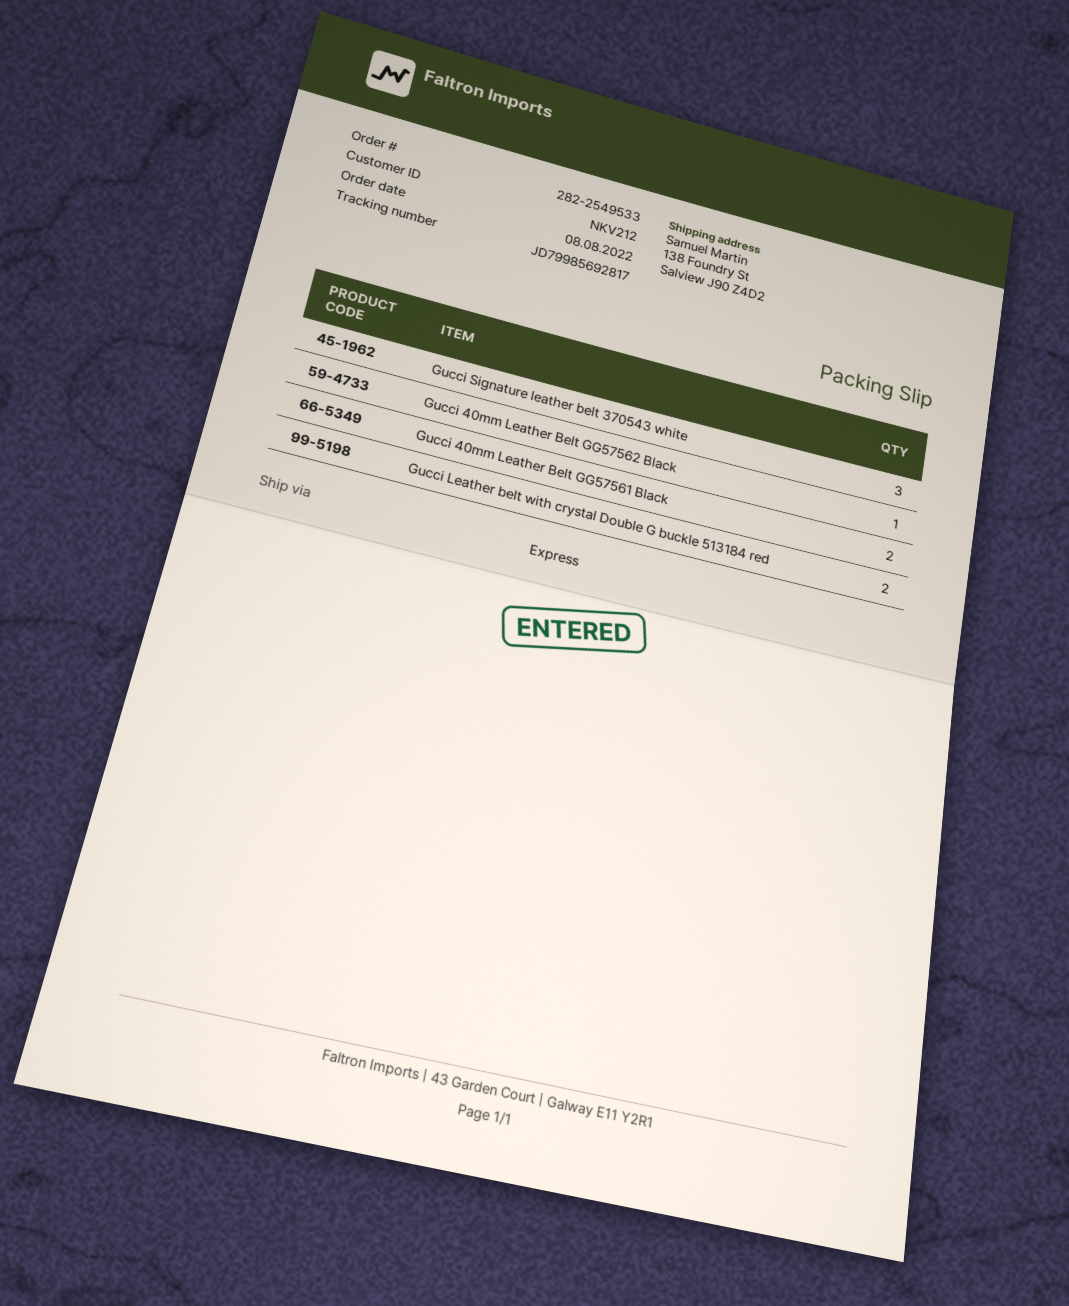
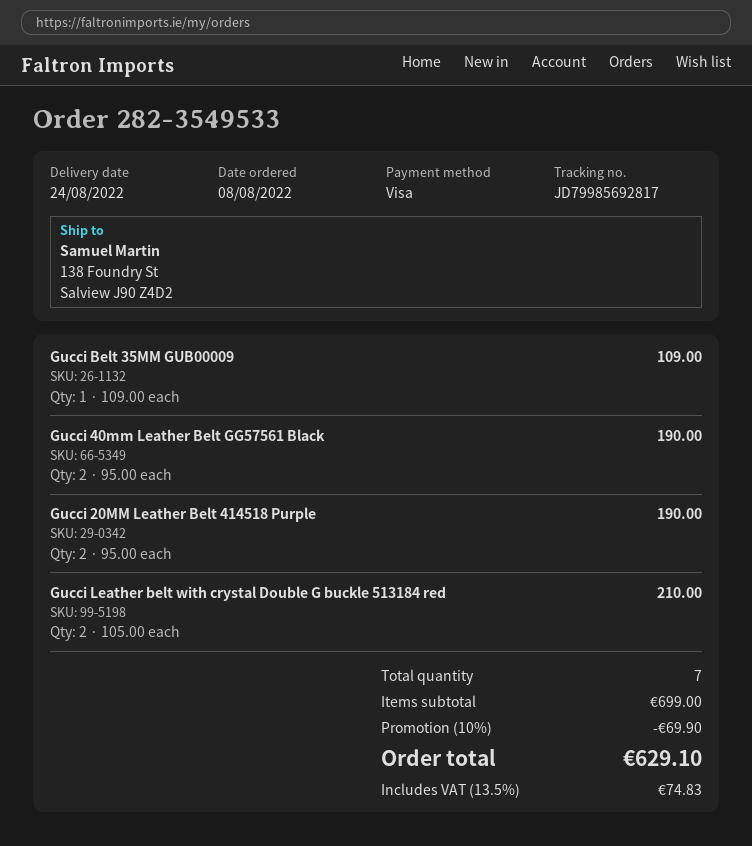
order number: 282-2549533 -> 282-3549533
Gucci Signature leather belt 370543 white: 3 -> none
Gucci 40mm Leather Belt GG57562 Black: 1 -> none
Gucci Belt 35MM GUB00009: none -> 1
Gucci 20MM Leather Belt 414518 Purple: none -> 2

